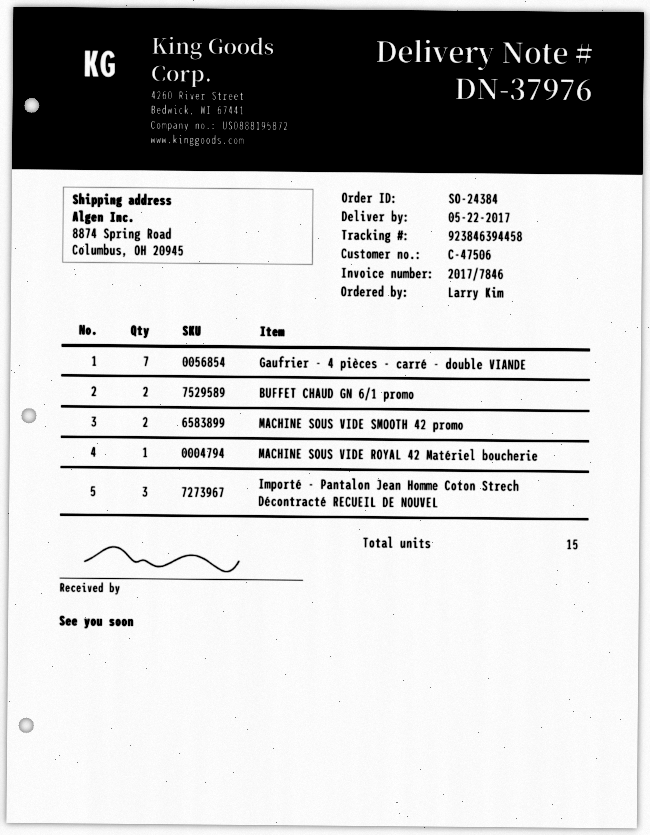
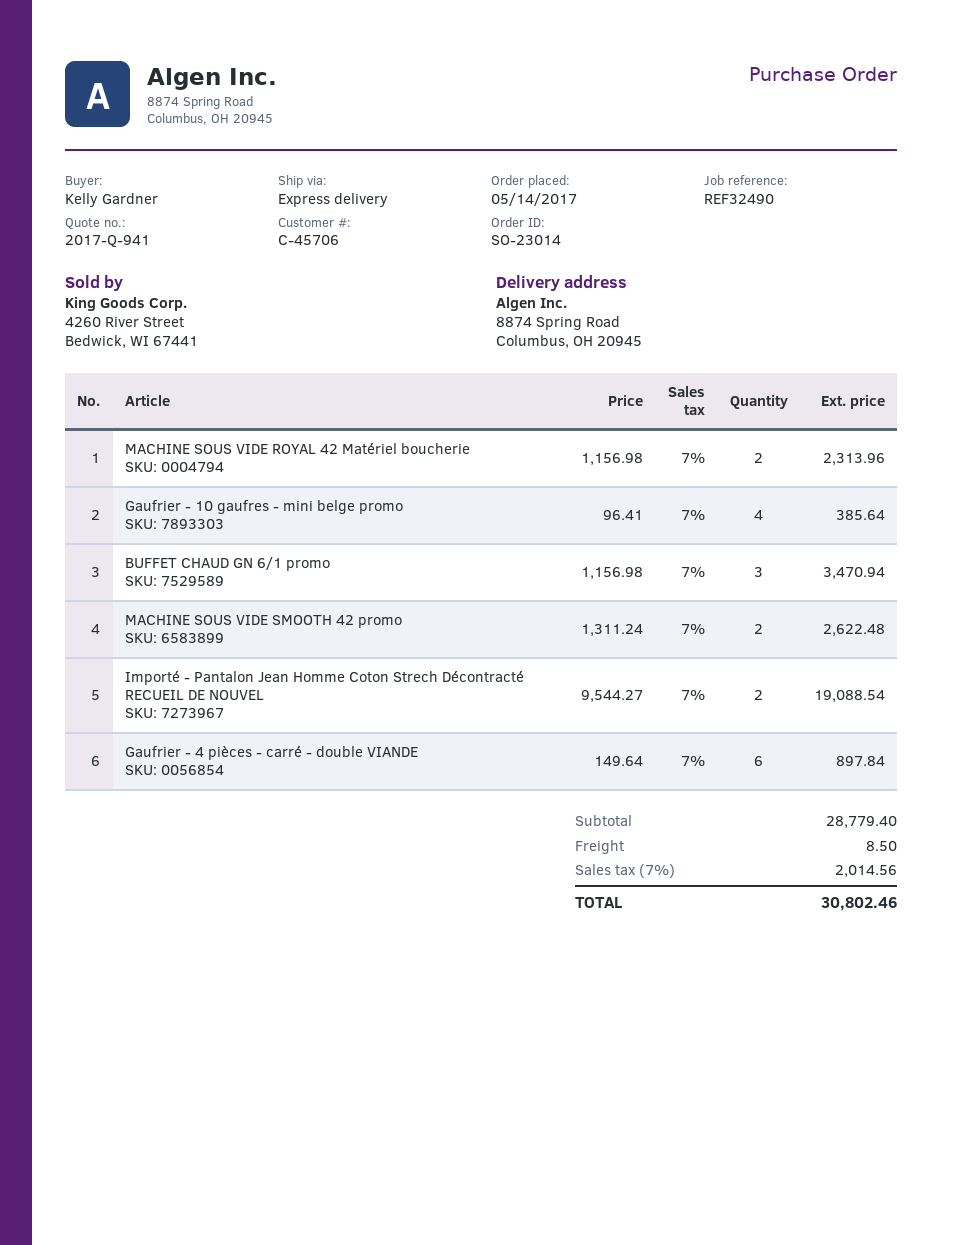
order number: SO-24384 -> SO-23014
customer number: C-47506 -> C-45706
ordered by: Larry Kim -> Kelly Gardner
Gaufrier - 4 pièces - carré - double VIANDE: 7 -> 6
BUFFET CHAUD GN 6/1 promo: 2 -> 3
MACHINE SOUS VIDE ROYAL 42 Matériel boucherie: 1 -> 2
Importé - Pantalon Jean Homme Coton Strech Décontracté RECUEIL DE NOUVEL: 3 -> 2
Gaufrier - 10 gaufres - mini belge promo: none -> 4

